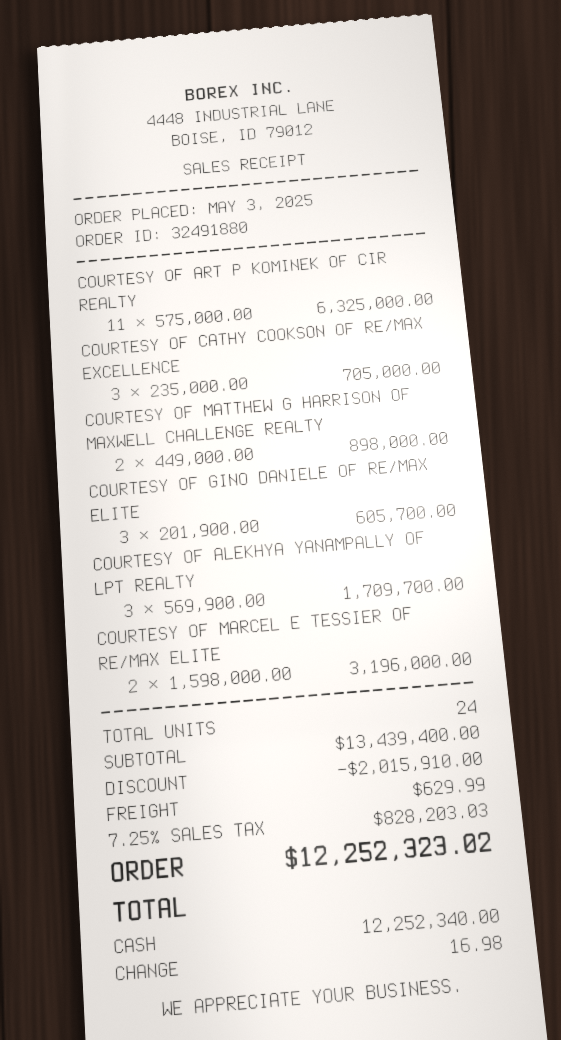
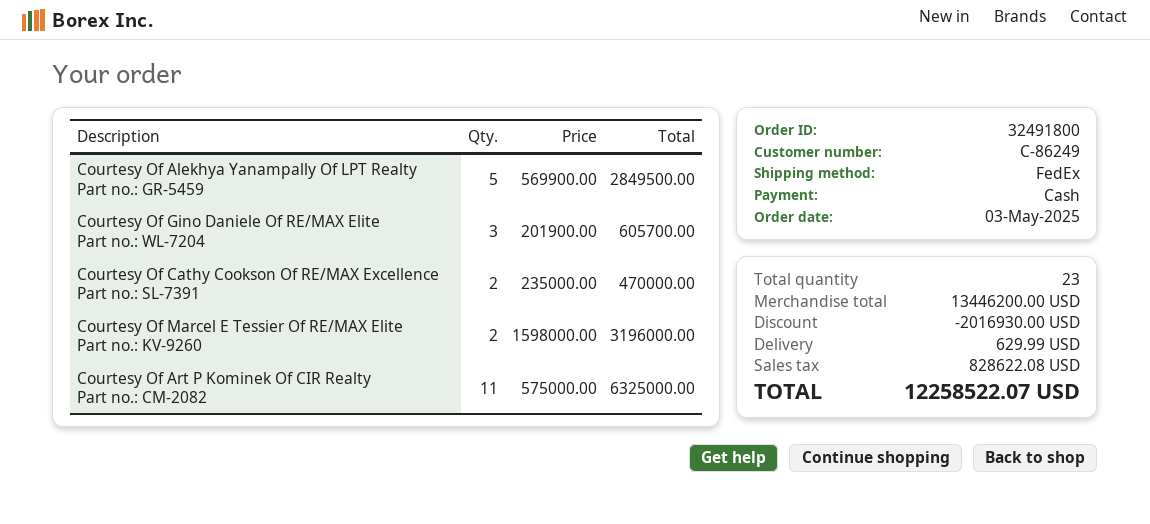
order number: 32491880 -> 32491800
COURTESY OF CATHY COOKSON OF RE/MAX EXCELLENCE: 3 x 235000.00 = 705000.00 -> 2 x 235000.00 = 470000.00
COURTESY OF MATTHEW G HARRISON OF MAXWELL CHALLENGE REALTY: 2 x 449000.00 = 898000.00 -> none
COURTESY OF ALEKHYA YANAMPALLY OF LPT REALTY: 3 x 569900.00 = 1709700.00 -> 5 x 569900.00 = 2849500.00
total quantity: 24 -> 23
subtotal: 13439400.00 -> 13446200.00
discount: 2015910.00 -> 2016930.00
tax: 828203.03 -> 828622.08
total: 12252323.02 -> 12258522.07

